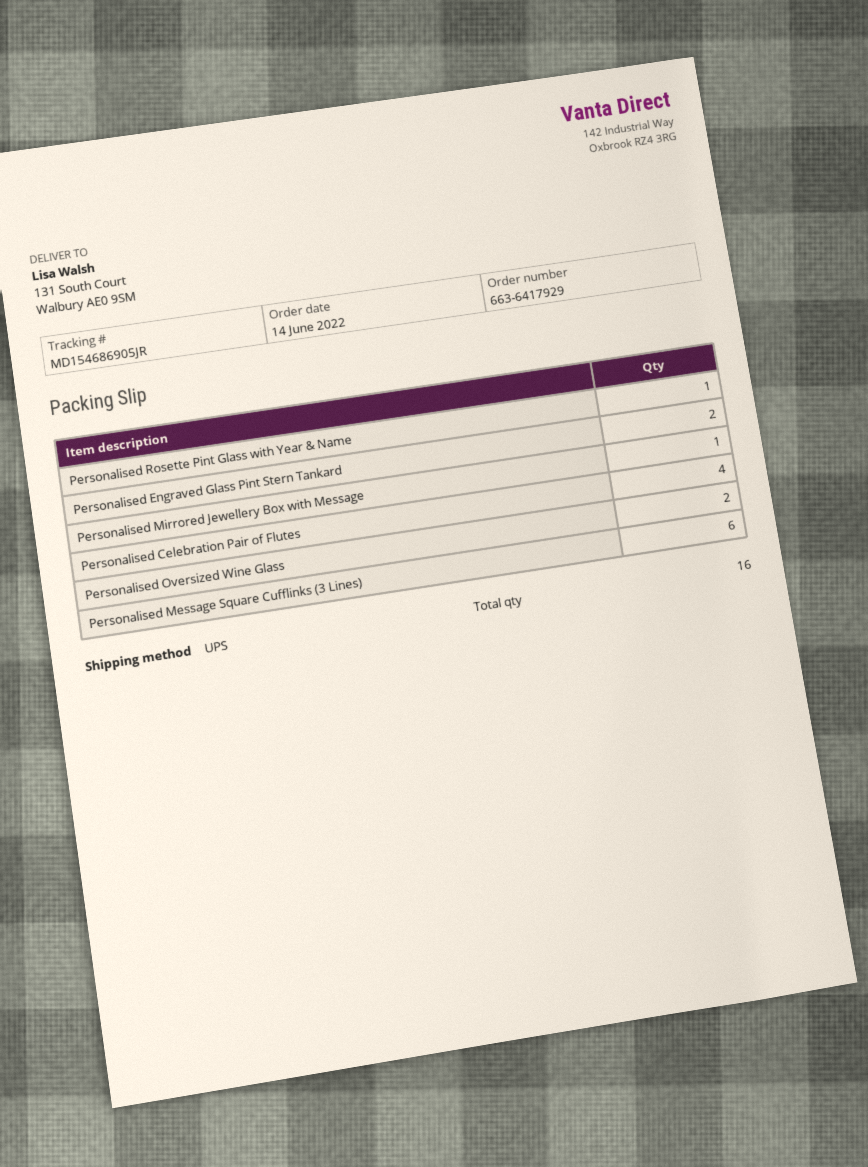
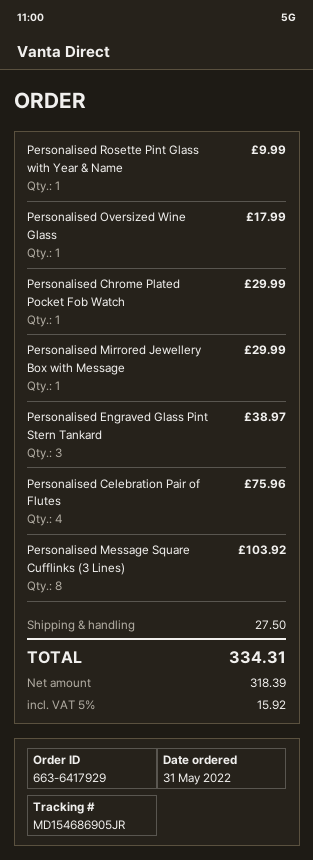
order date: 2022-06-14 -> 2022-05-31
Personalised Engraved Glass Pint Stern Tankard: 2 -> 3
Personalised Oversized Wine Glass: 2 -> 1
Personalised Message Square Cufflinks (3 Lines): 6 -> 8
Personalised Chrome Plated Pocket Fob Watch: none -> 1

